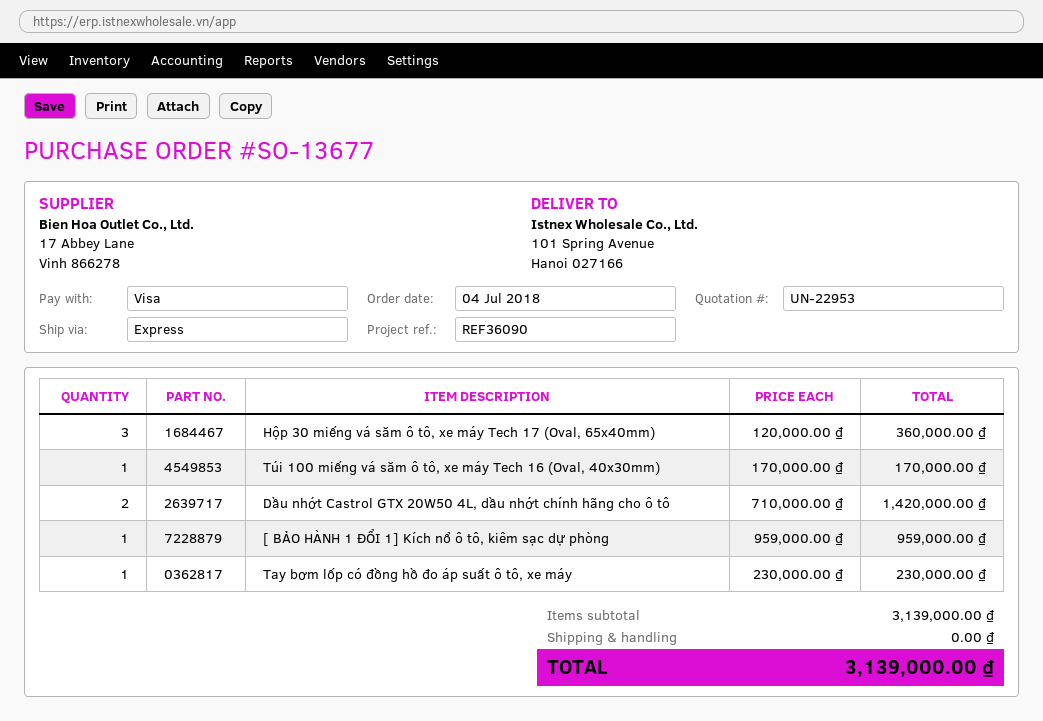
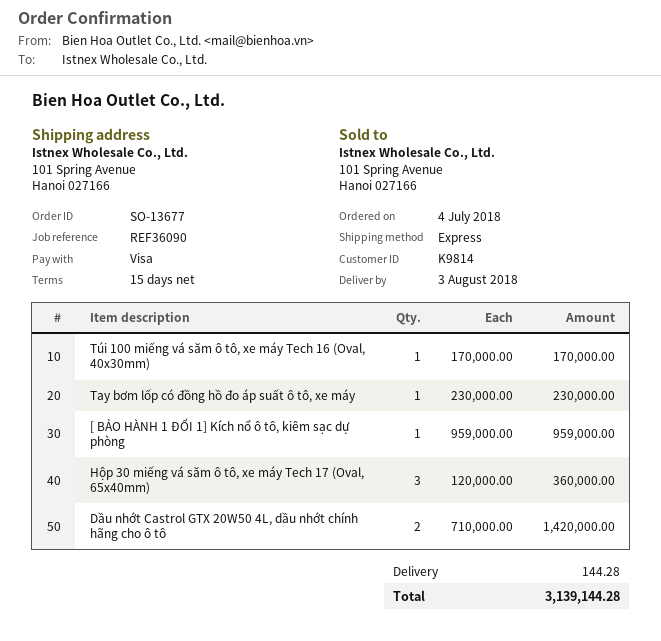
shipping: 0.00 -> 144.28
total: 3139000.00 -> 3139144.28

